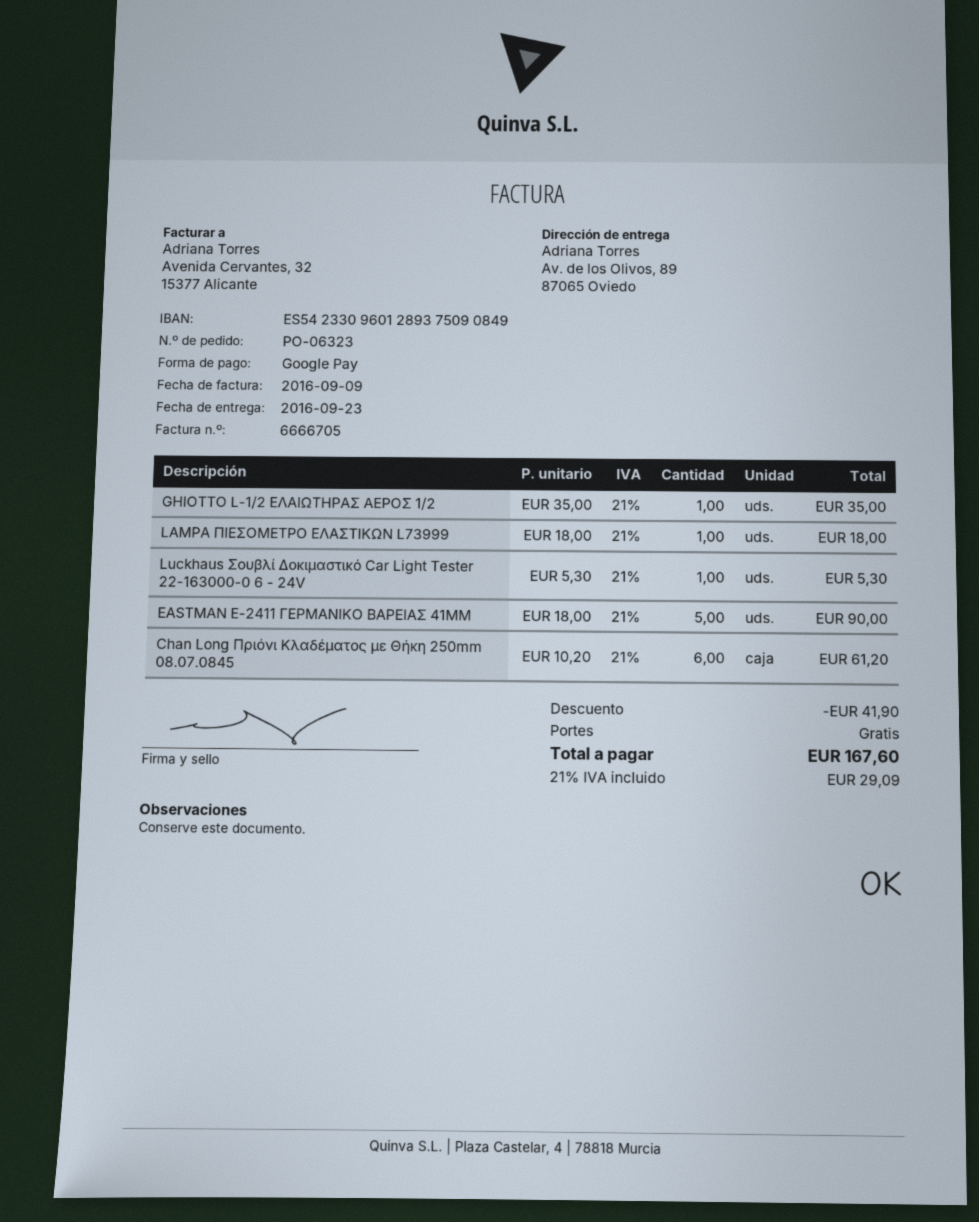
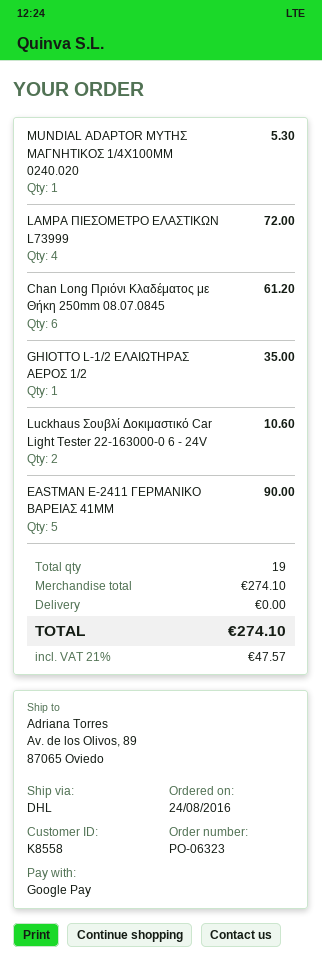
LAMPA ΠΙΕΣΟΜΕΤΡΟ ΕΛΑΣΤΙΚΩΝ L73999: 1 for 18.00 -> 4 for 72.00
Luckhaus Σουβλί Δοκιμαστικό Car Light Tester 22-163000-0 6 - 24V: 1 for 5.30 -> 2 for 10.60
MUNDIAL ADAPTOR ΜΥΤΗΣ ΜΑΓΝΗΤΙΚΟΣ 1/4Χ100ΜΜ 0240.020: none -> 1 for 5.30
discount: 41.90 -> none
tax: 21% = 29.09 -> 21% = 47.57
total: 167.60 -> 274.10

